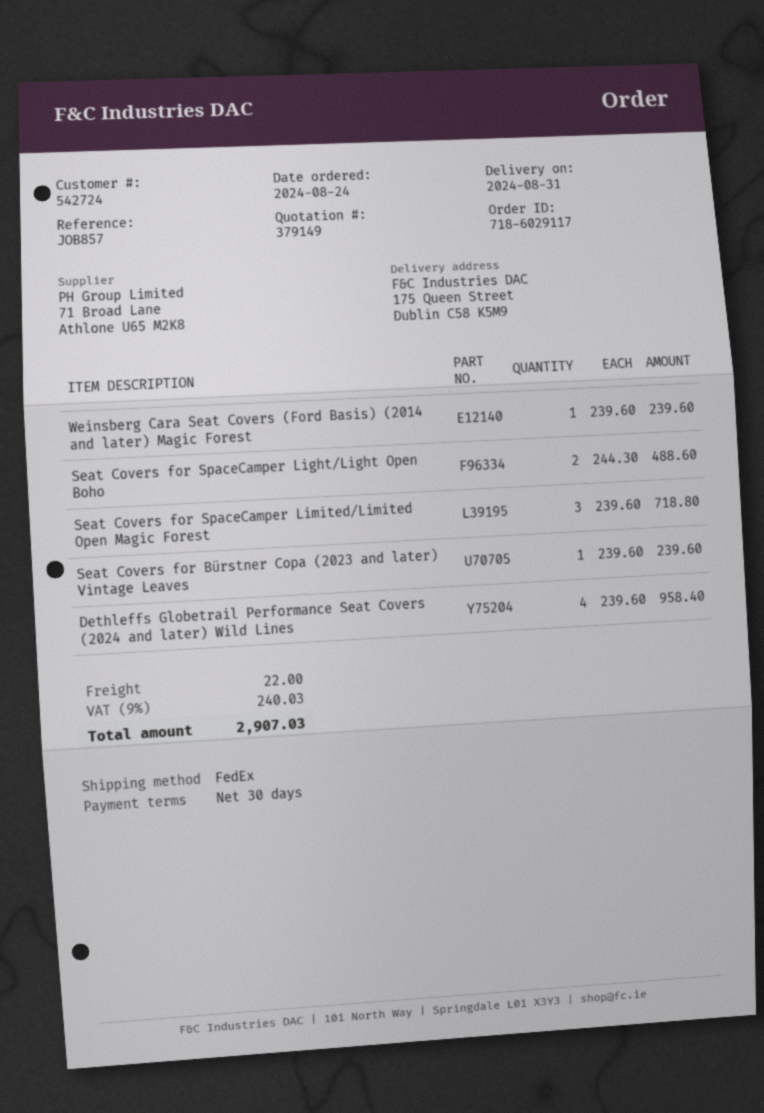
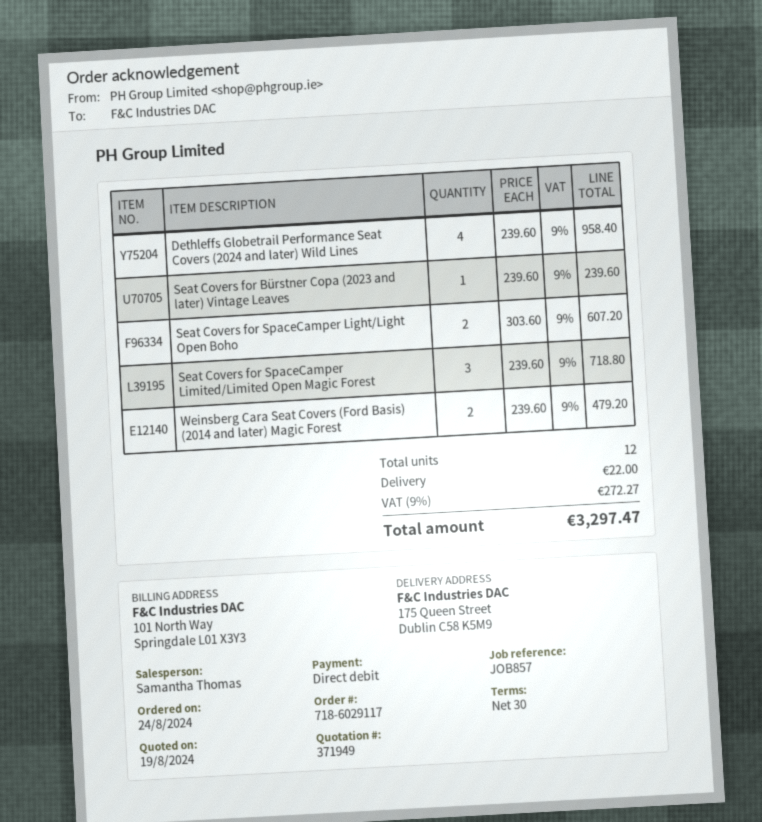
quote number: 379149 -> 371949
Weinsberg Cara Seat Covers (Ford Basis) (2014 and later) Magic Forest: 1 x 239.60 = 239.60 -> 2 x 239.60 = 479.20
Seat Covers for SpaceCamper Light/Light Open Boho: 2 x 244.30 = 488.60 -> 2 x 303.60 = 607.20
tax: 9% = 240.03 -> 9% = 272.27
total: 2907.03 -> 3297.47

